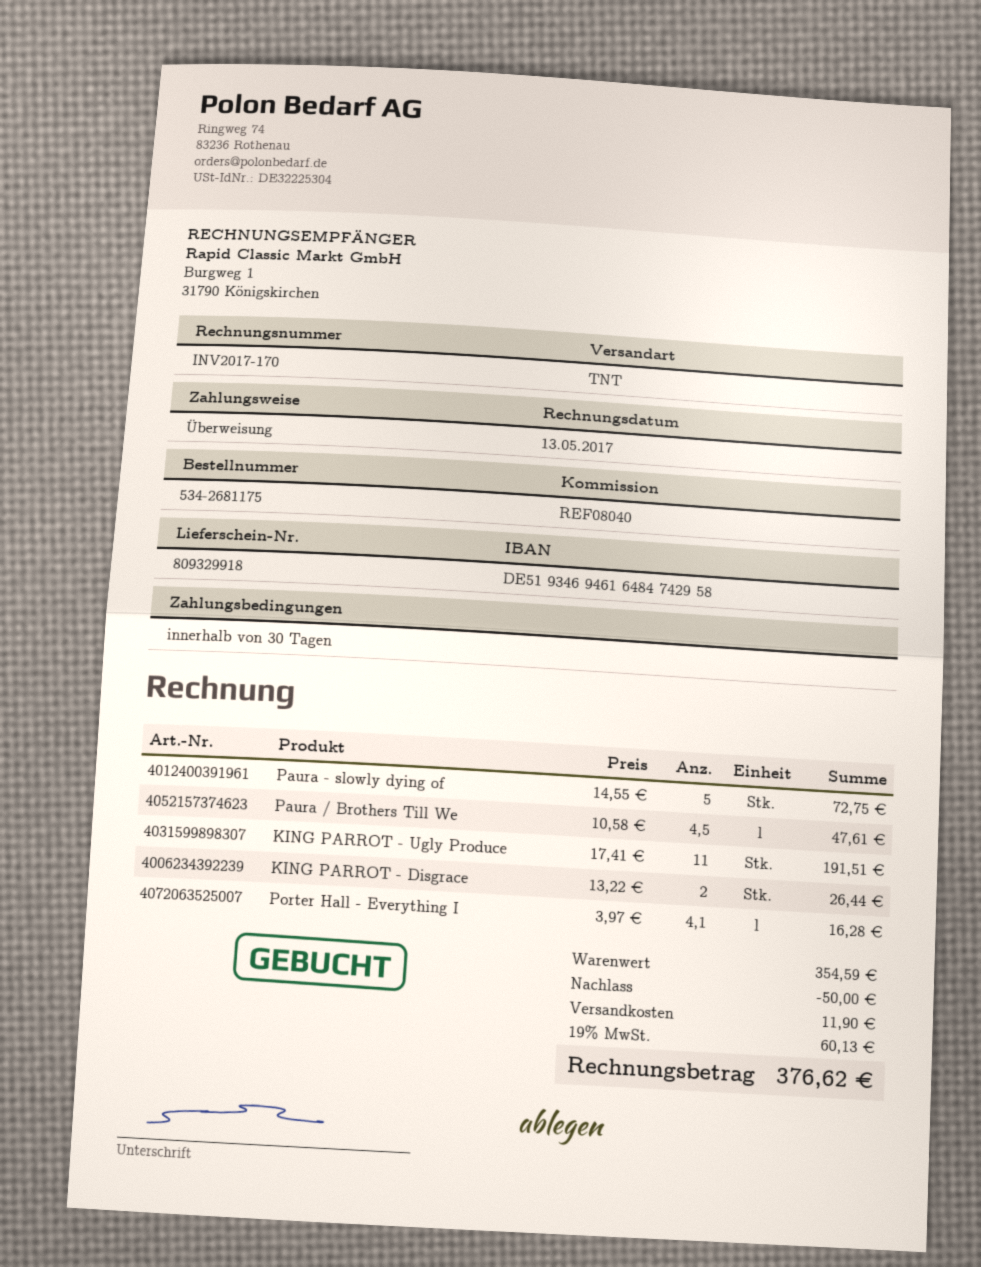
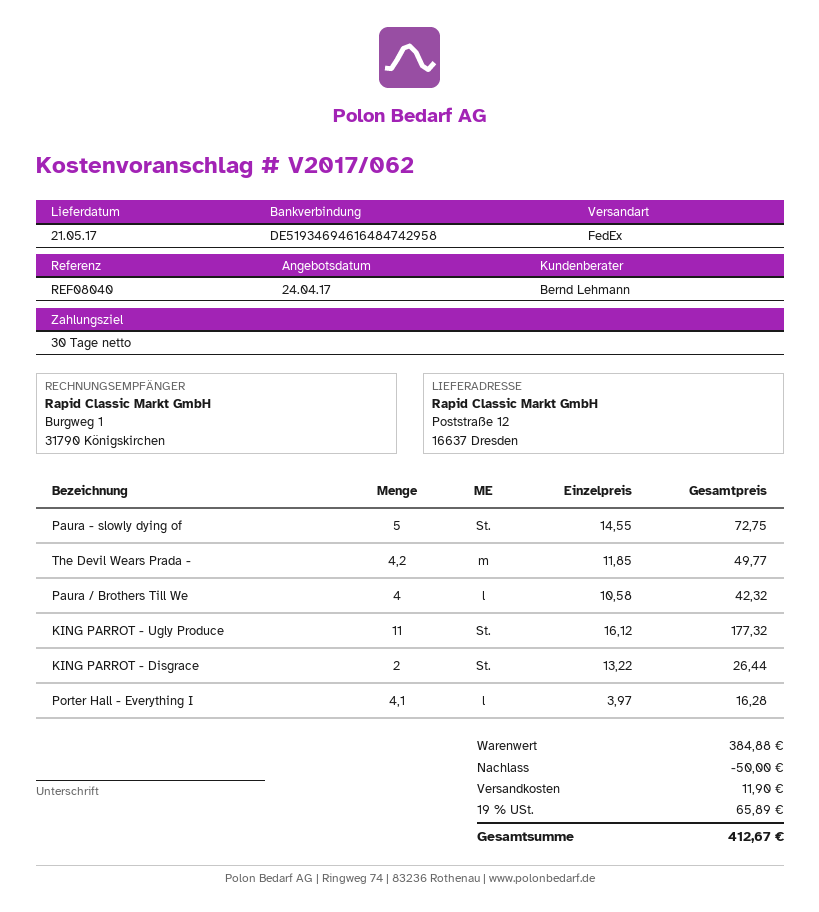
shipping method: TNT -> FedEx
Paura / Brothers Till We: 4.5 x 10.58 = 47.61 -> 4 x 10.58 = 42.32
KING PARROT - Ugly Produce: 11 x 17.41 = 191.51 -> 11 x 16.12 = 177.32
The Devil Wears Prada -: none -> 4.2 x 11.85 = 49.77
subtotal: 354.59 -> 384.88
tax: 19% = 60.13 -> 19% = 65.89
total: 376.62 -> 412.67

